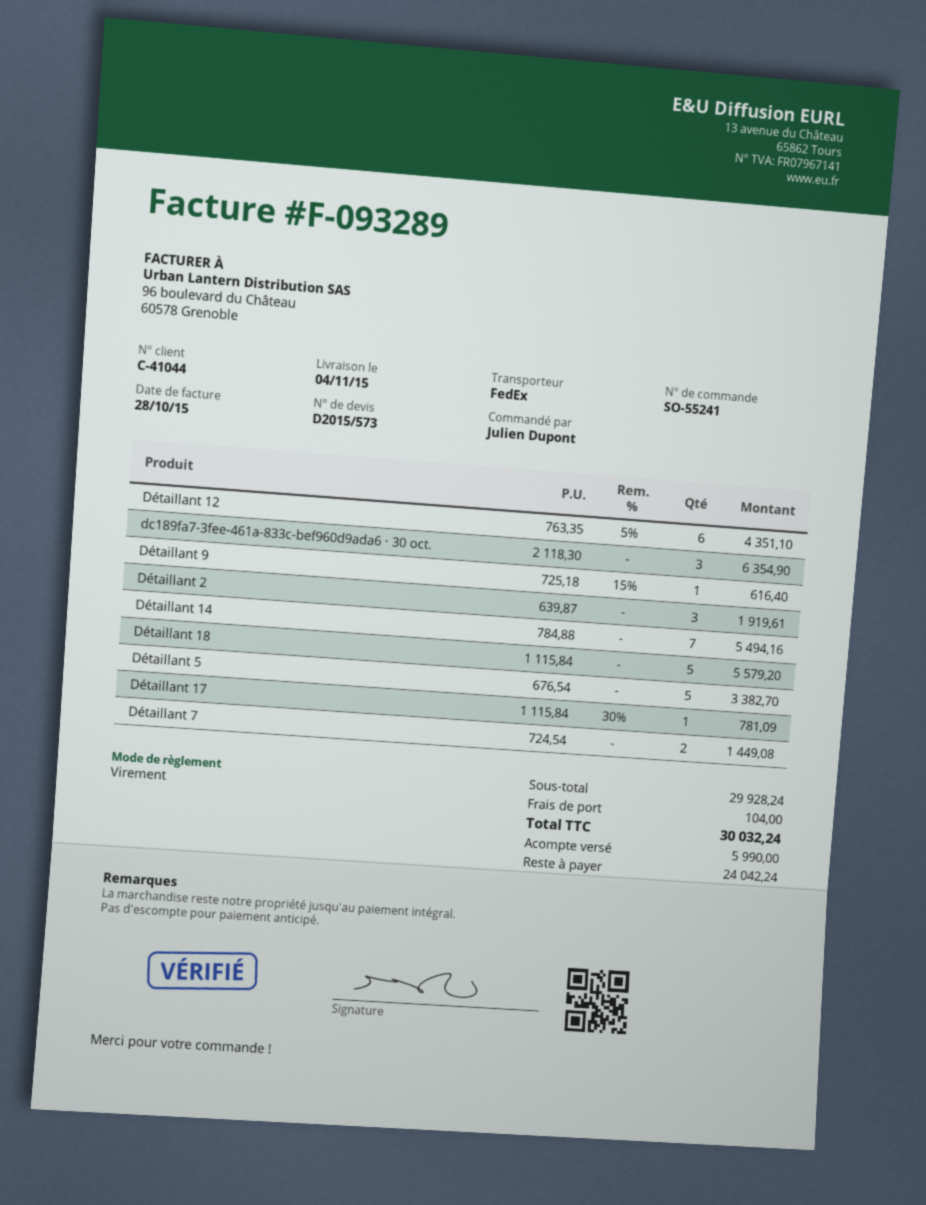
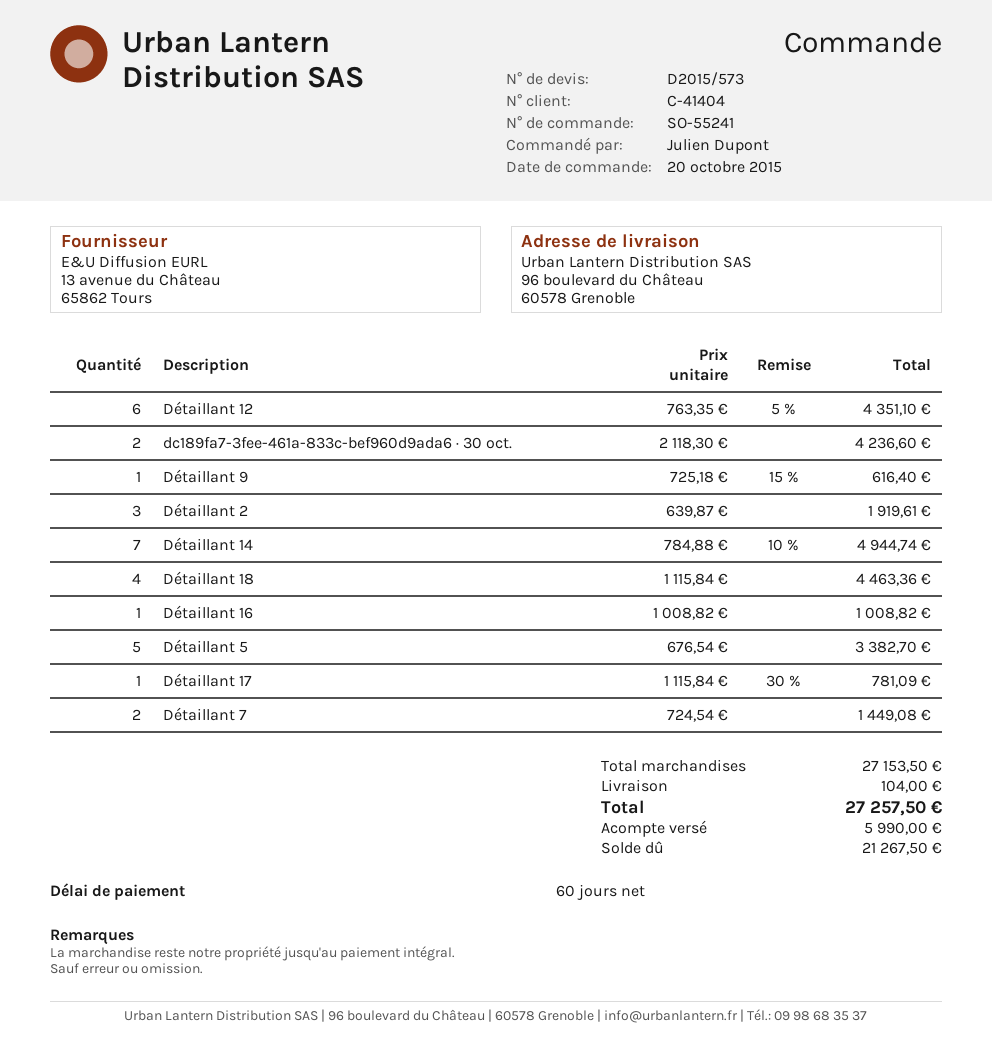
customer number: C-41044 -> C-41404
dc189fa7-3fee-461a-833c-bef960d9ada6 · 30 oct.: 3 x 2118.30 = 6354.90 -> 2 x 2118.30 = 4236.60
Détaillant 14: 7 x 784.88 = 5494.16 -> 7 x 784.88 - 10% = 4944.74
Détaillant 18: 5 x 1115.84 = 5579.20 -> 4 x 1115.84 = 4463.36
Détaillant 16: none -> 1 x 1008.82 = 1008.82
subtotal: 29928.24 -> 27153.50
total: 30032.24 -> 27257.50
balance: 24042.24 -> 21267.50

